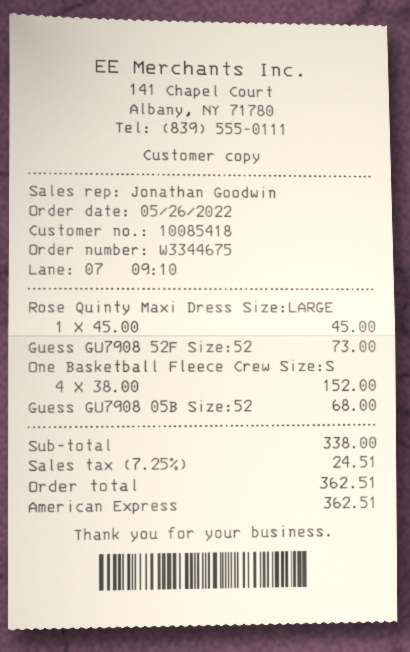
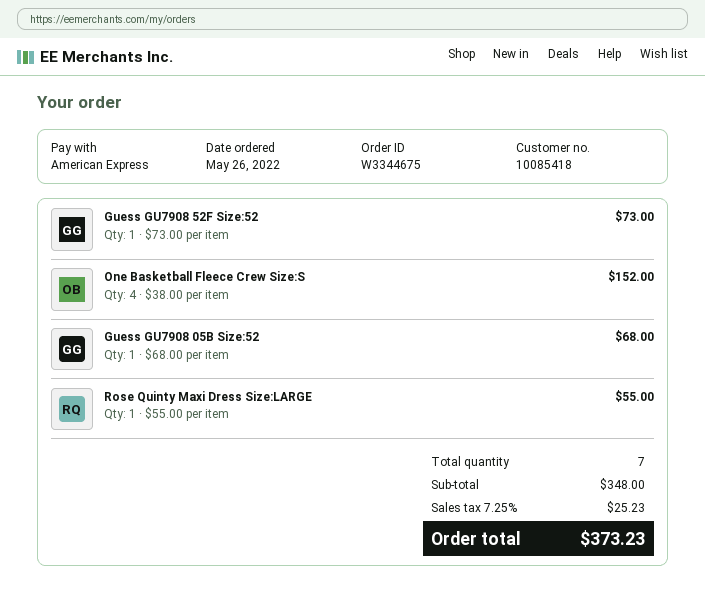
Rose Quinty Maxi Dress Size:LARGE: 1 x 45.00 = 45.00 -> 1 x 55.00 = 55.00
subtotal: 338.00 -> 348.00
tax: 7.25% = 24.51 -> 7.25% = 25.23
total: 362.51 -> 373.23

